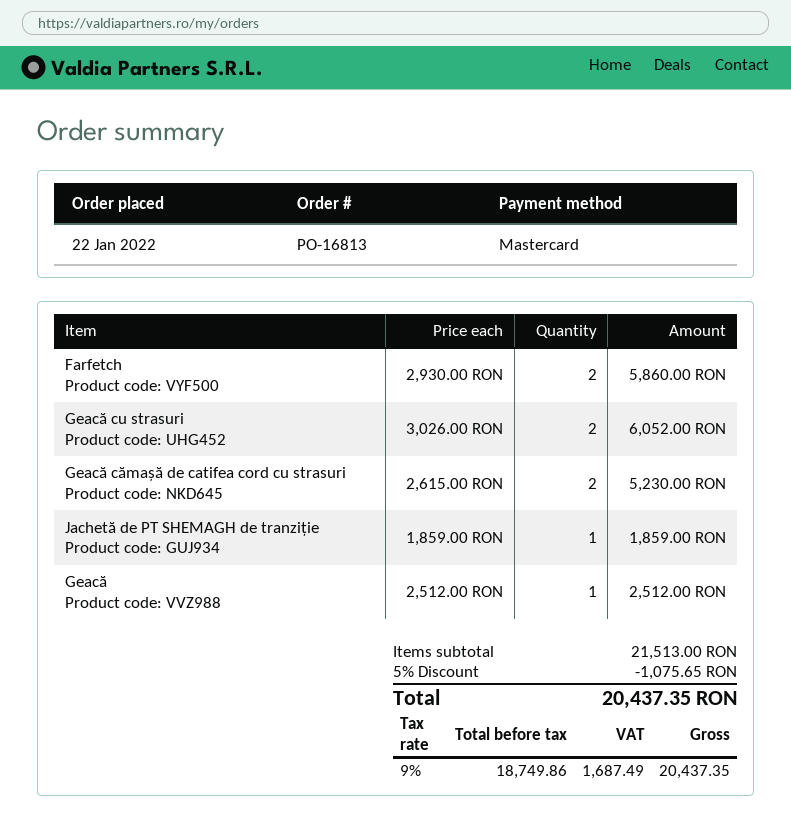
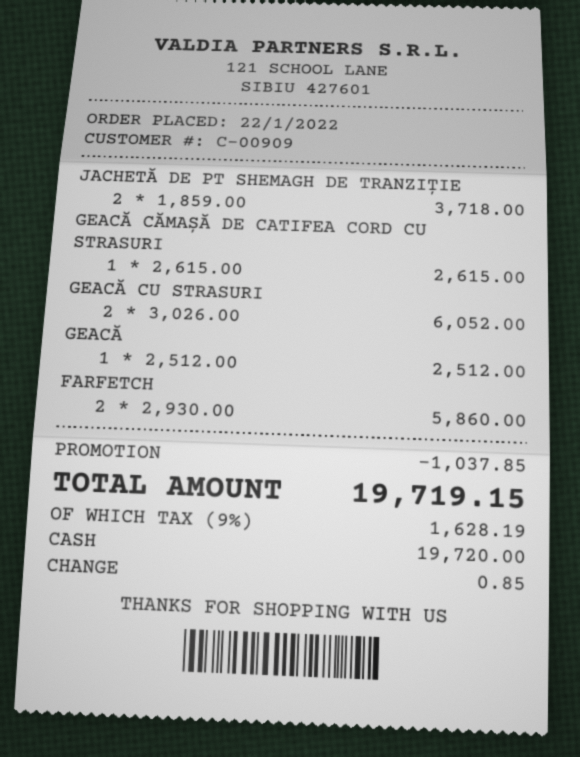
payment method: Mastercard -> cash
Geacă cămașă de catifea cord cu strasuri: 2 x 2615.00 = 5230.00 -> 1 x 2615.00 = 2615.00
Jachetă de PT SHEMAGH de tranziție: 1 x 1859.00 = 1859.00 -> 2 x 1859.00 = 3718.00
discount: 1075.65 -> 1037.85
tax: 9% = 1687.49 -> 9% = 1628.19
total: 20437.35 -> 19719.15

